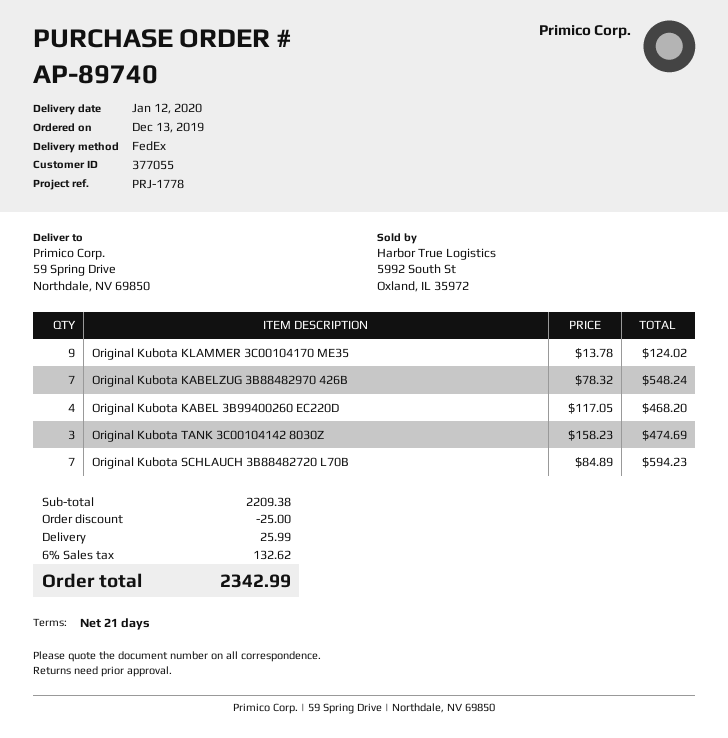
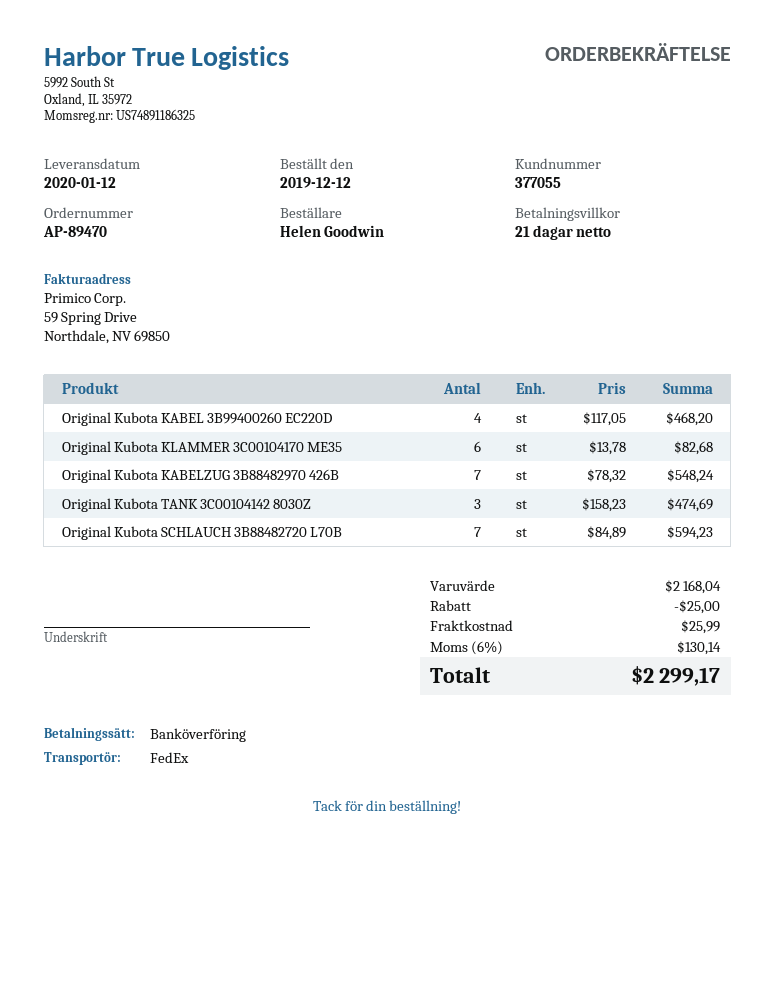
order number: AP-89740 -> AP-89470
order date: 2019-12-13 -> 2019-12-12
Original Kubota KLAMMER 3C00104170 ME35: 9 x 13.78 = 124.02 -> 6 x 13.78 = 82.68
subtotal: 2209.38 -> 2168.04
tax: 6% = 132.62 -> 6% = 130.14
total: 2342.99 -> 2299.17

